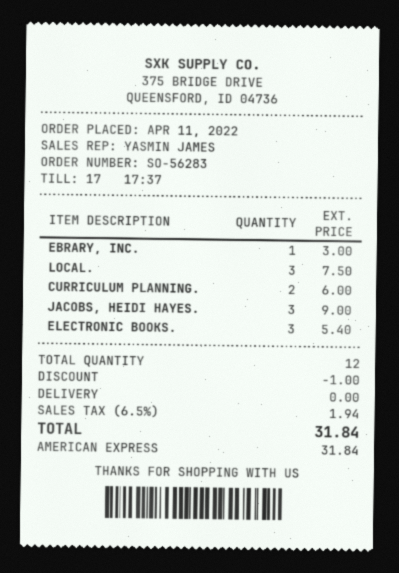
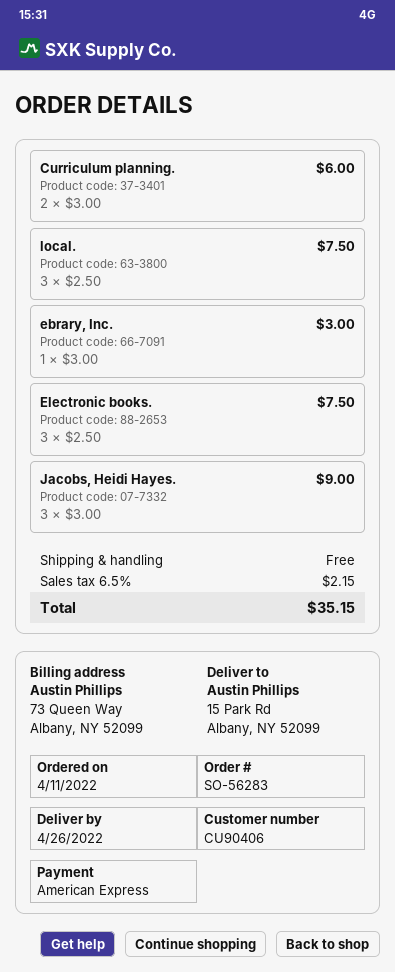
ELECTRONIC BOOKS.: 3 for 5.40 -> 3 for 7.50
discount: 1.00 -> none
tax: 6.5% = 1.94 -> 6.5% = 2.15
total: 31.84 -> 35.15

